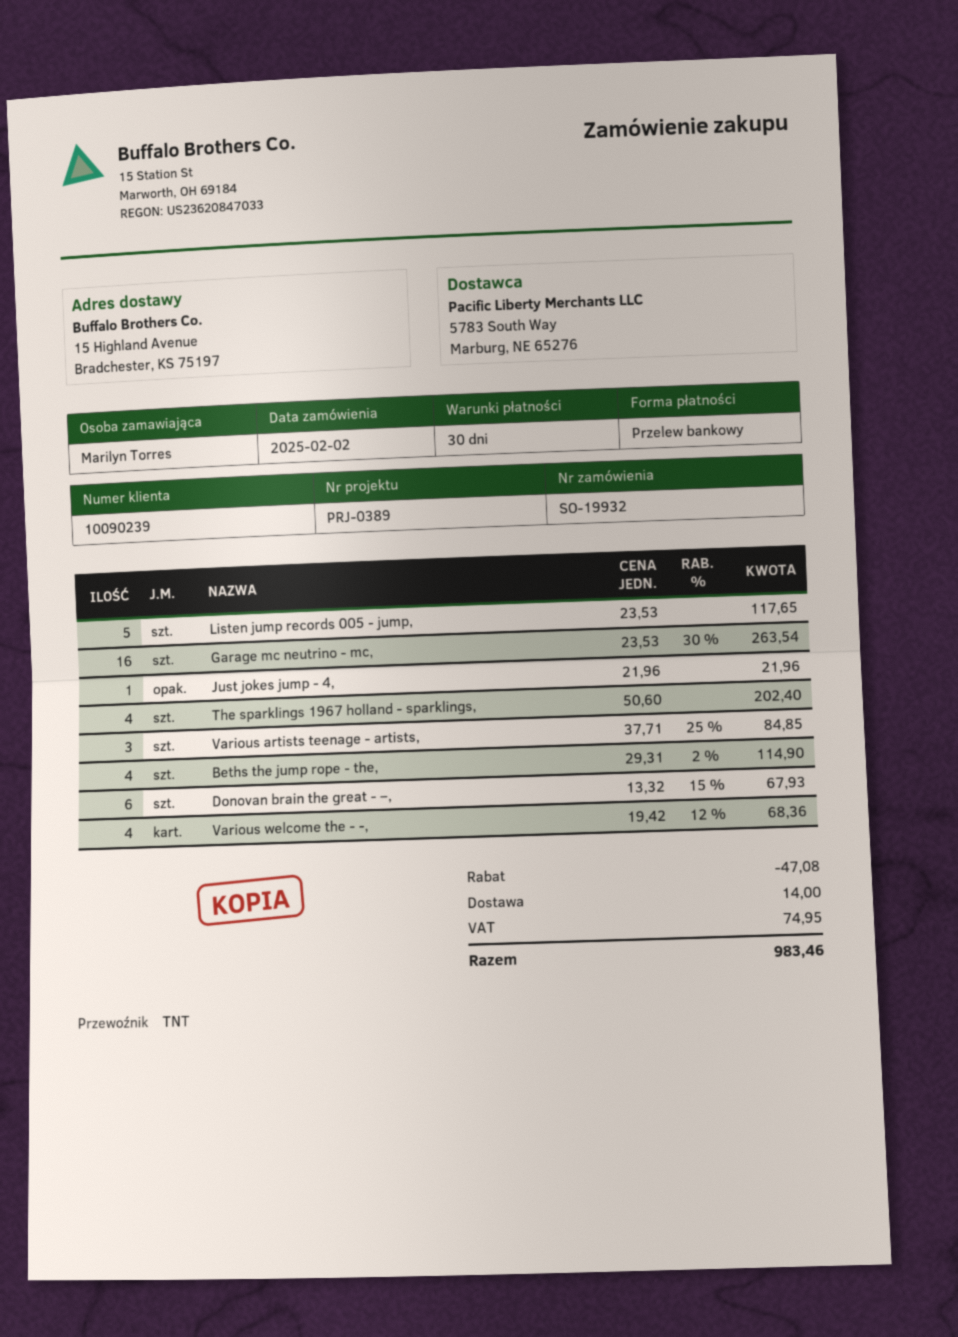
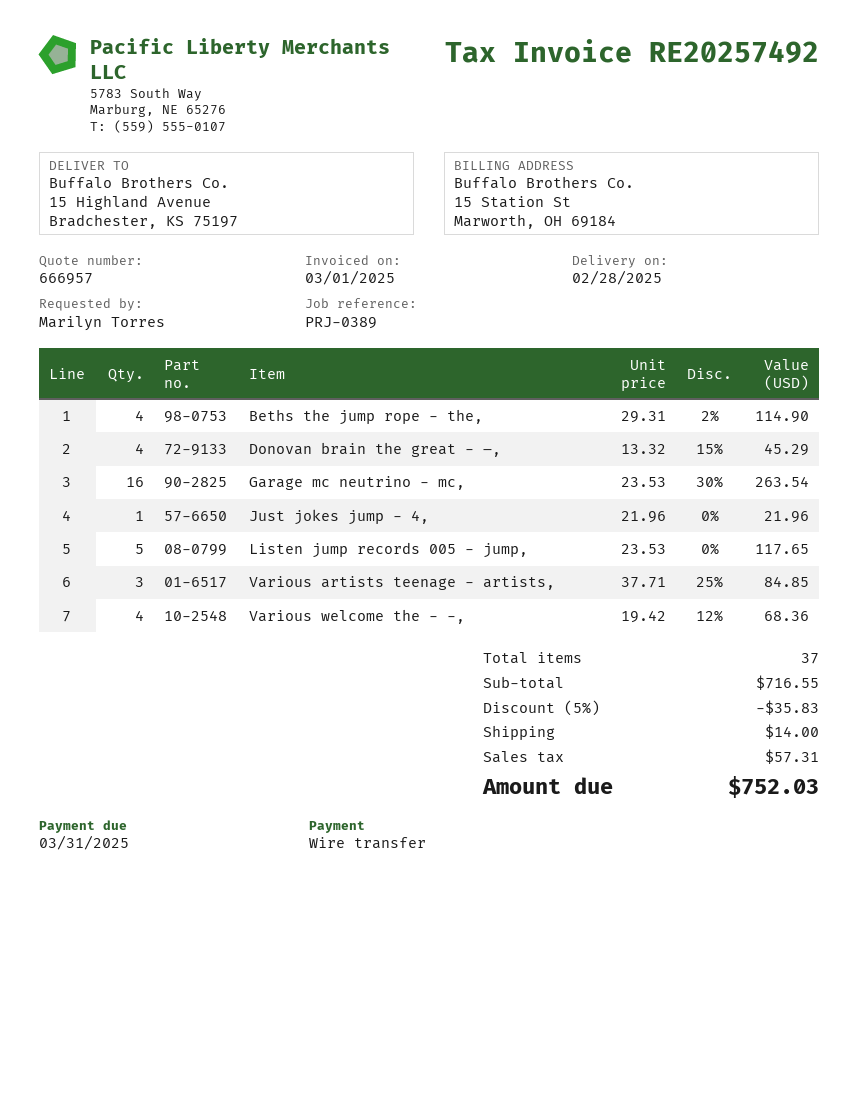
The sparklings 1967 holland - sparklings,: 4 x 50.60 = 202.40 -> none
Donovan brain the great - –,: 6 x 13.32 - 15% = 67.93 -> 4 x 13.32 - 15% = 45.29
discount: 47.08 -> 35.83
tax: 74.95 -> 57.31
total: 983.46 -> 752.03

